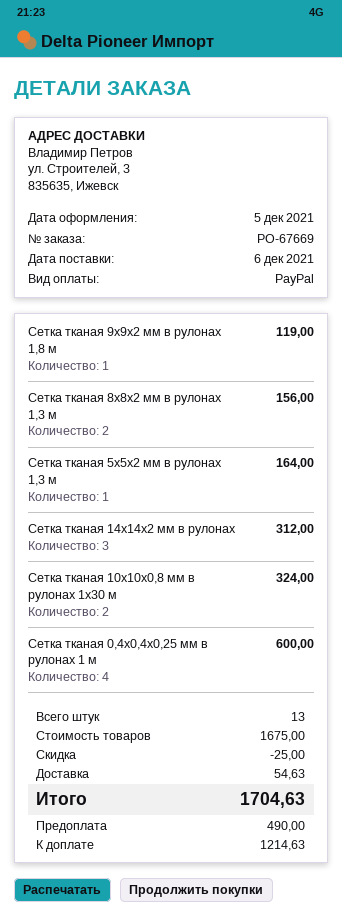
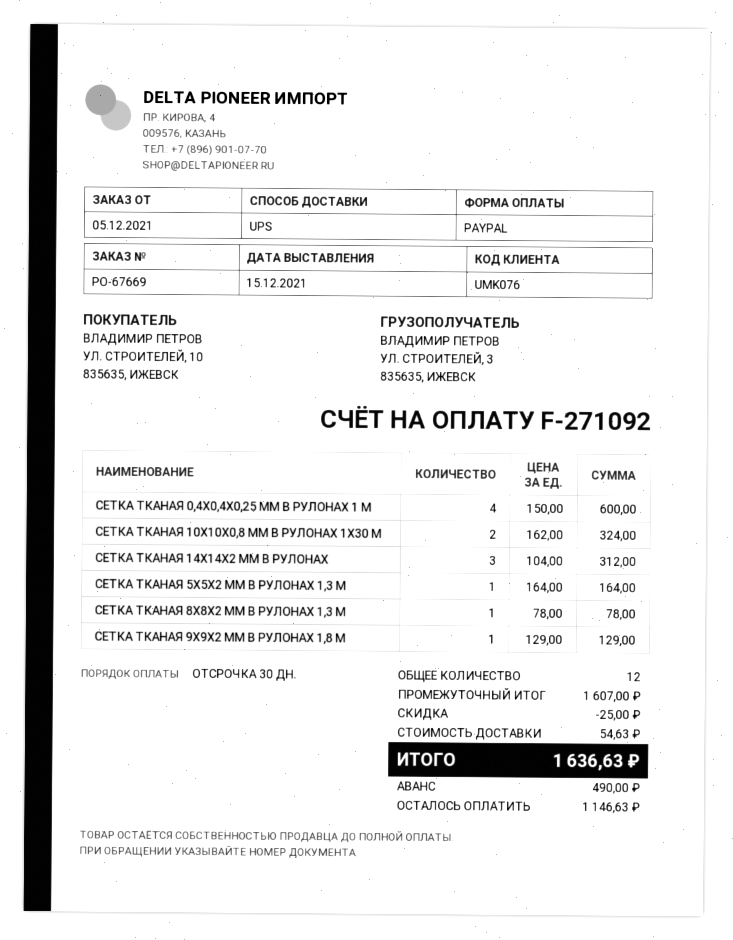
Сетка тканая 9х9х2 мм в рулонах 1,8 м: 1 for 119.00 -> 1 for 129.00
Сетка тканая 8х8х2 мм в рулонах 1,3 м: 2 for 156.00 -> 1 for 78.00
total quantity: 13 -> 12
subtotal: 1675.00 -> 1607.00
total: 1704.63 -> 1636.63
balance: 1214.63 -> 1146.63

